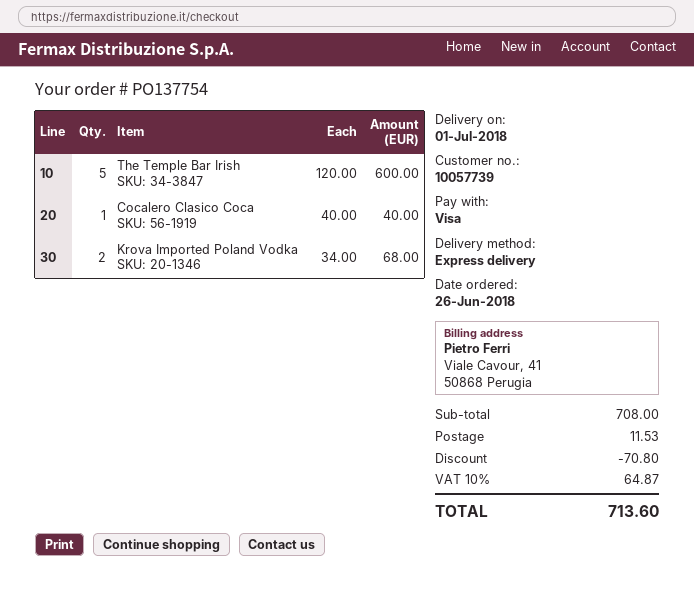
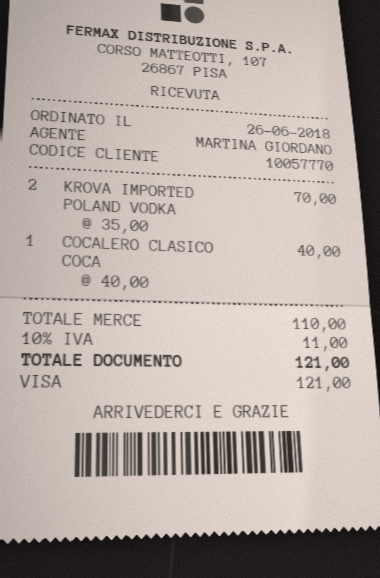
customer number: 10057739 -> 10057770
The Temple Bar Irish: 5 x 120.00 = 600.00 -> none
Krova Imported Poland Vodka: 2 x 34.00 = 68.00 -> 2 x 35.00 = 70.00
subtotal: 708.00 -> 110.00
discount: 70.80 -> none
shipping: 11.53 -> none
tax: 10% = 64.87 -> 10% = 11.00
total: 713.60 -> 121.00

